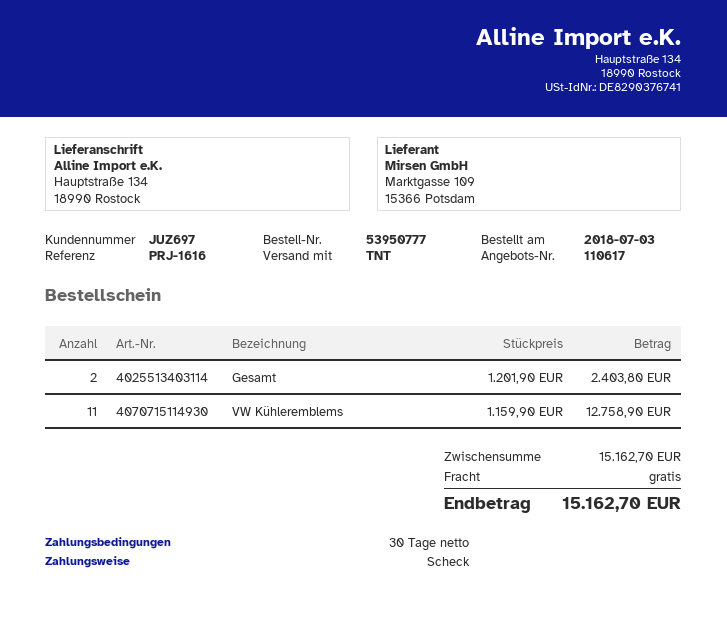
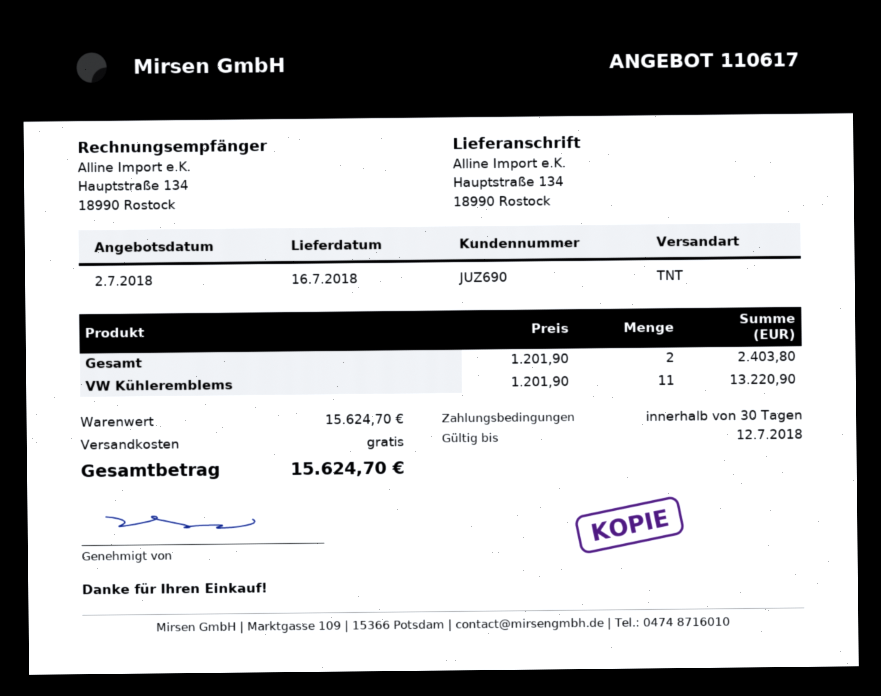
customer number: JUZ697 -> JUZ690
VW Kühleremblems: 11 x 1159.90 = 12758.90 -> 11 x 1201.90 = 13220.90
subtotal: 15162.70 -> 15624.70
total: 15162.70 -> 15624.70

